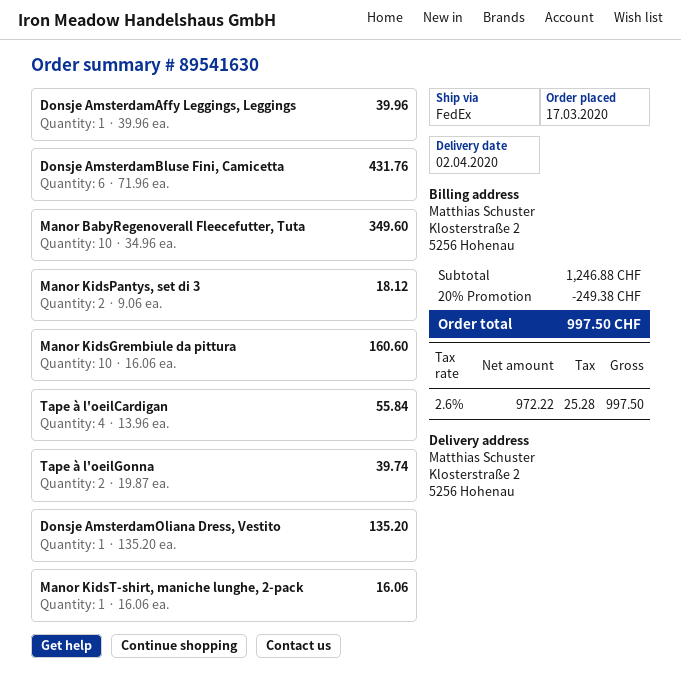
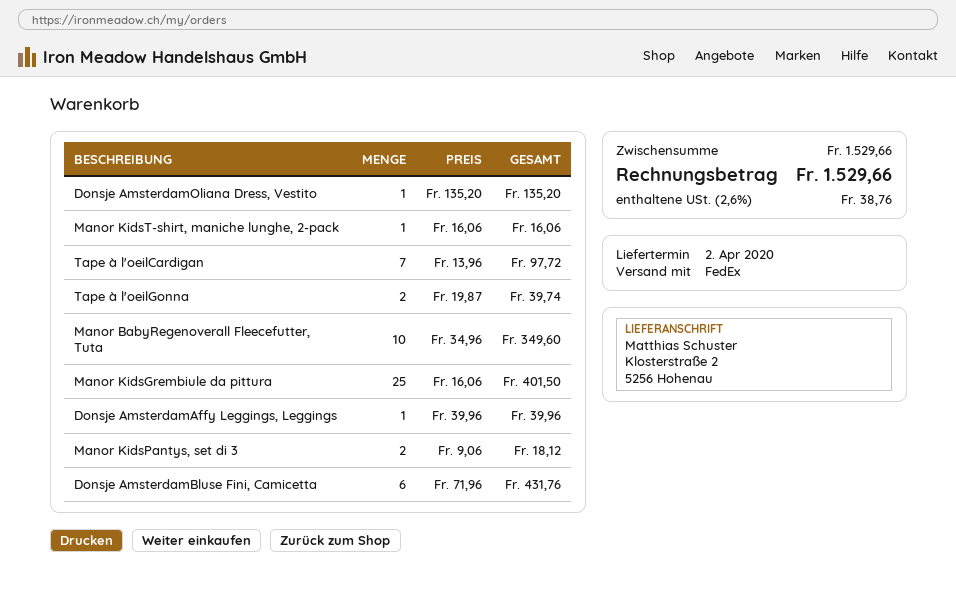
Manor KidsGrembiule da pittura: 10 x 16.06 = 160.60 -> 25 x 16.06 = 401.50
Tape à l'oeilCardigan: 4 x 13.96 = 55.84 -> 7 x 13.96 = 97.72
subtotal: 1246.88 -> 1529.66
discount: 20% = 249.38 -> none
tax: 2.6% = 25.28 -> 2.6% = 38.76
total: 997.50 -> 1529.66

